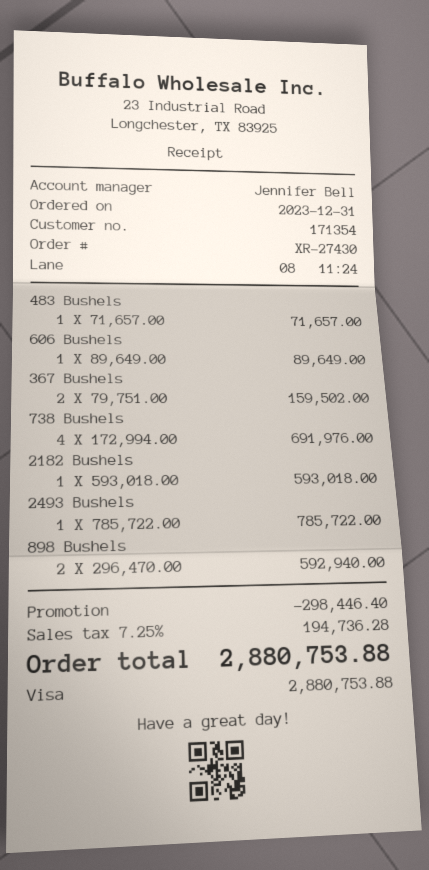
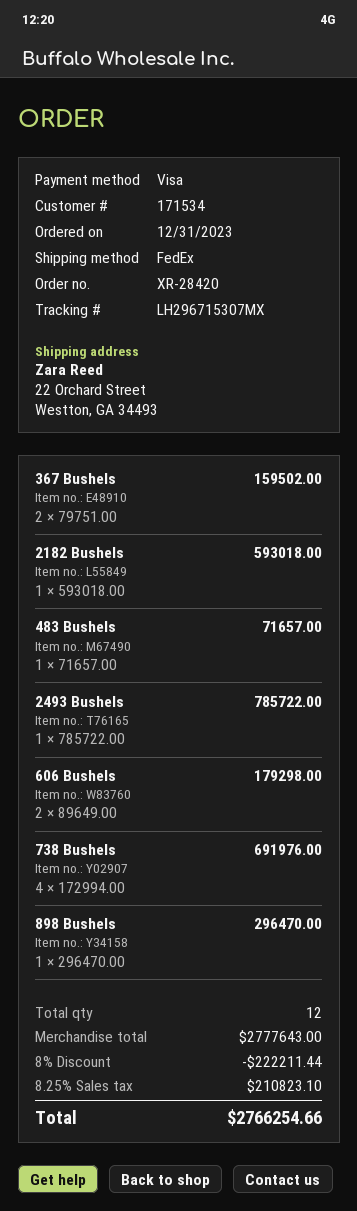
order number: XR-27430 -> XR-28420
customer number: 171354 -> 171534
606 Bushels: 1 x 89649.00 = 89649.00 -> 2 x 89649.00 = 179298.00
898 Bushels: 2 x 296470.00 = 592940.00 -> 1 x 296470.00 = 296470.00
discount: 298446.40 -> 222211.44
tax: 7.25% = 194736.28 -> 8.25% = 210823.10
total: 2880753.88 -> 2766254.66

